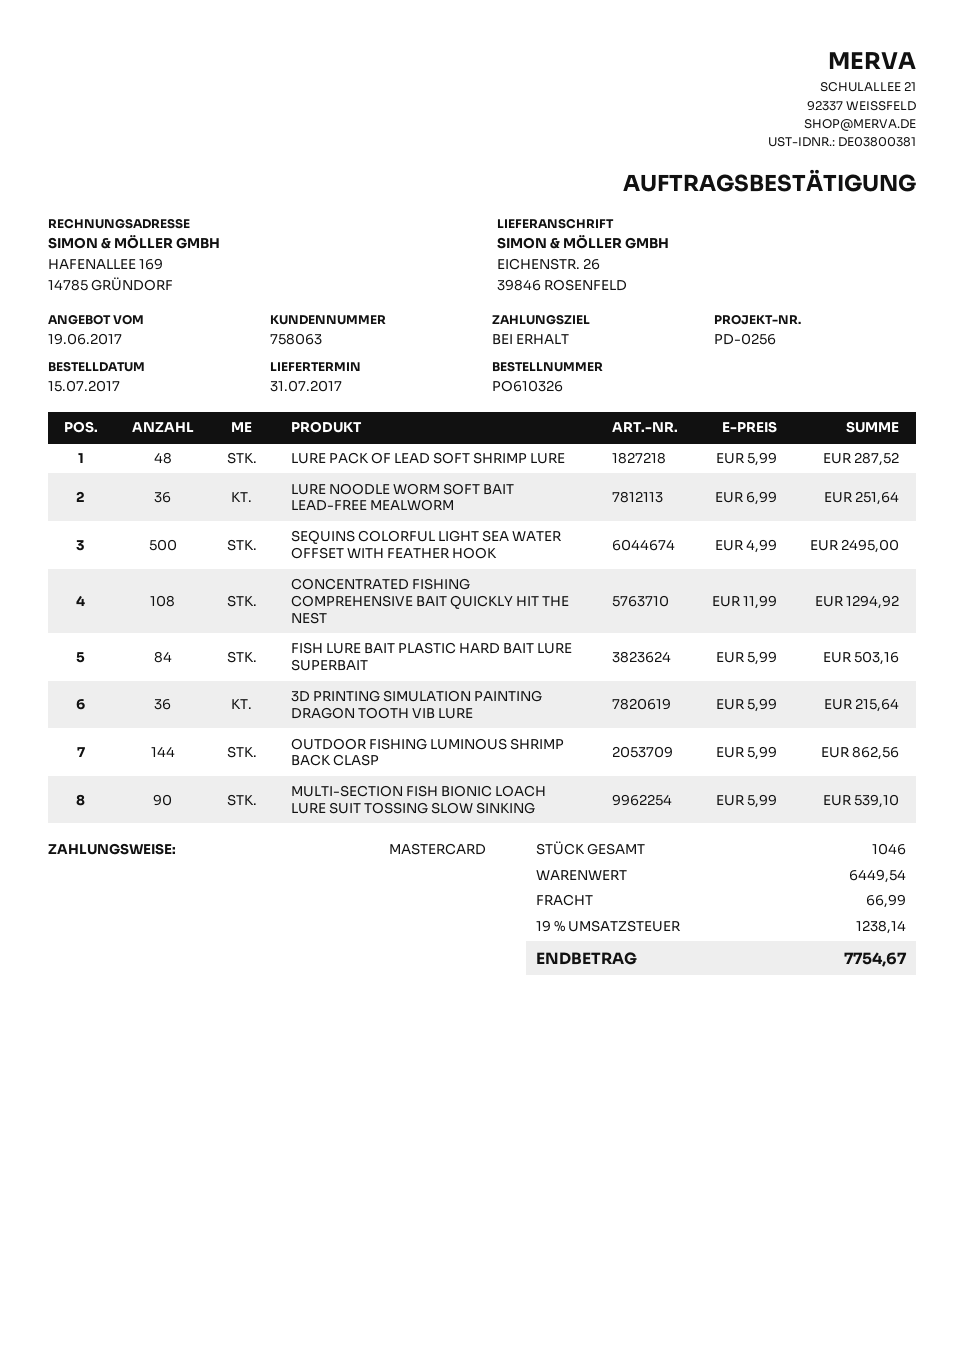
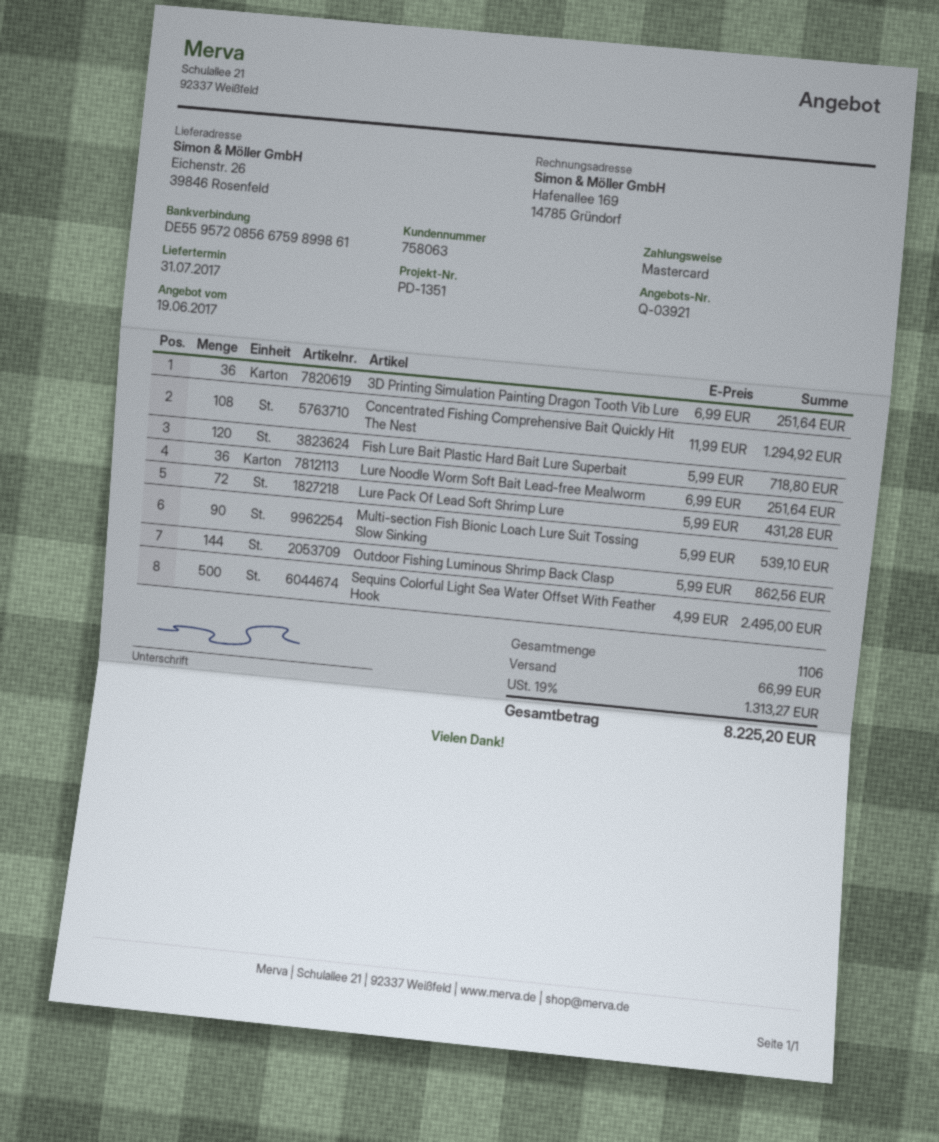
reference: PD-0256 -> PD-1351
LURE PACK OF LEAD SOFT SHRIMP LURE: 48 x 5.99 = 287.52 -> 72 x 5.99 = 431.28
FISH LURE BAIT PLASTIC HARD BAIT LURE SUPERBAIT: 84 x 5.99 = 503.16 -> 120 x 5.99 = 718.80
3D PRINTING SIMULATION PAINTING DRAGON TOOTH VIB LURE: 36 x 5.99 = 215.64 -> 36 x 6.99 = 251.64
total quantity: 1046 -> 1106
tax: 19% = 1238.14 -> 19% = 1313.27
total: 7754.67 -> 8225.20

